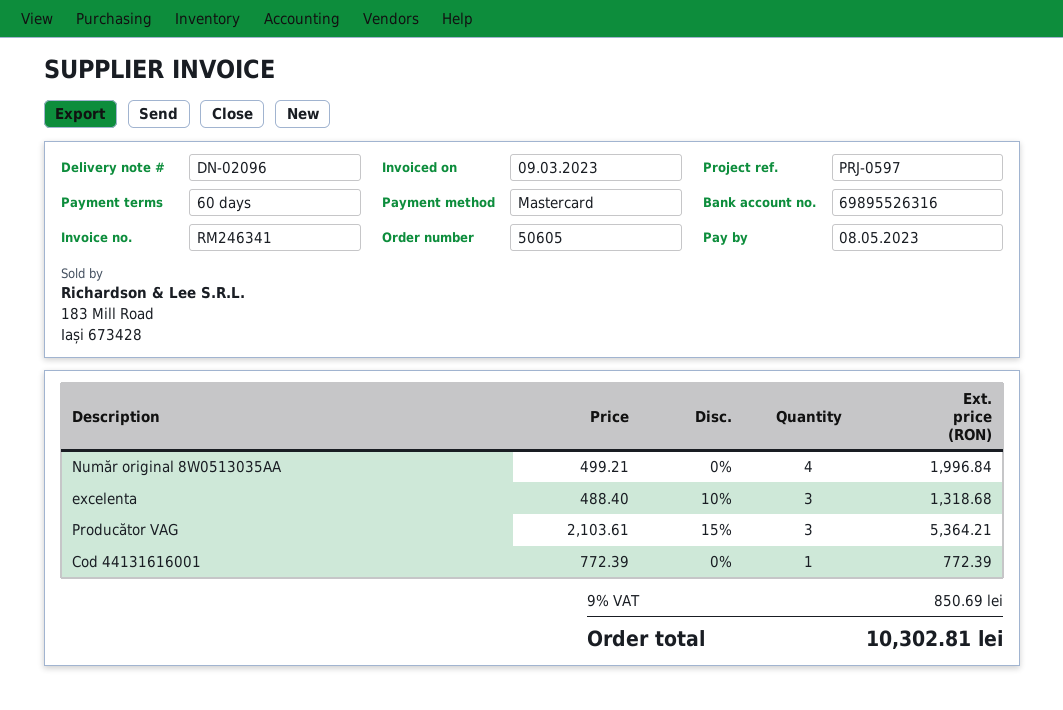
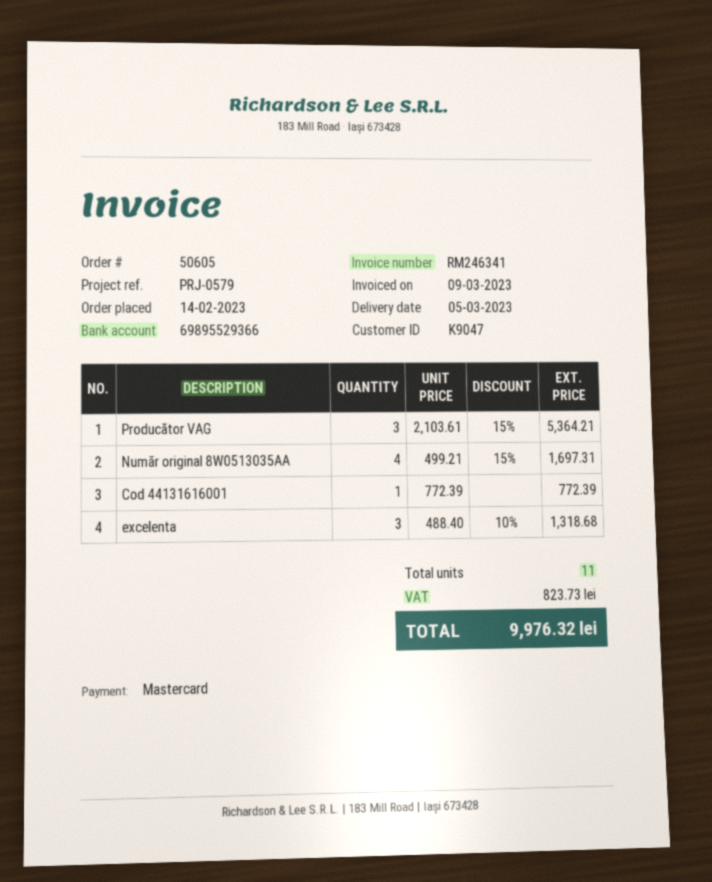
reference: PRJ-0597 -> PRJ-0579
bank account: 69895526316 -> 69895529366
Număr original 8W0513035AA: 4 x 499.21 = 1996.84 -> 4 x 499.21 - 15% = 1697.31
tax: 850.69 -> 823.73
total: 10302.81 -> 9976.32

